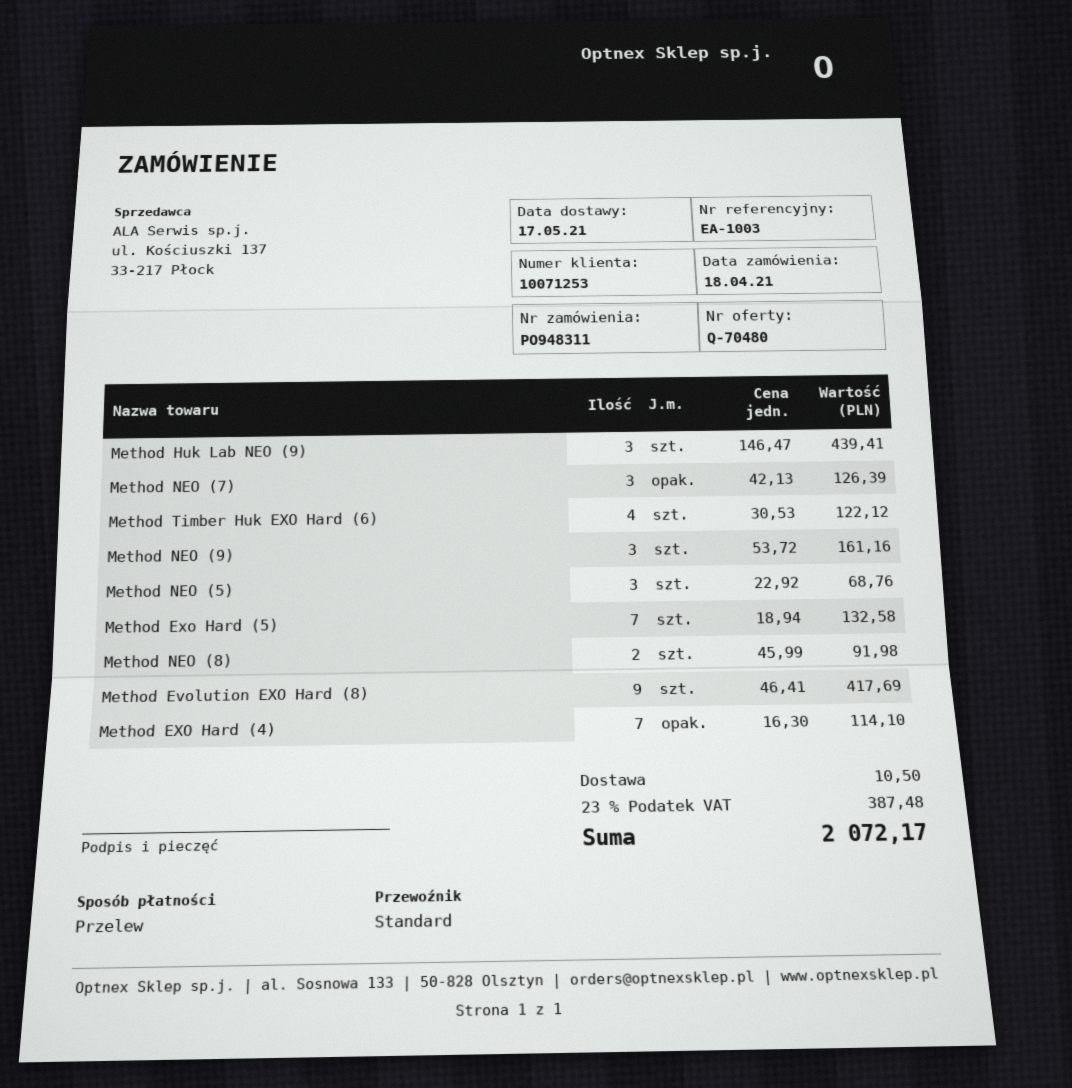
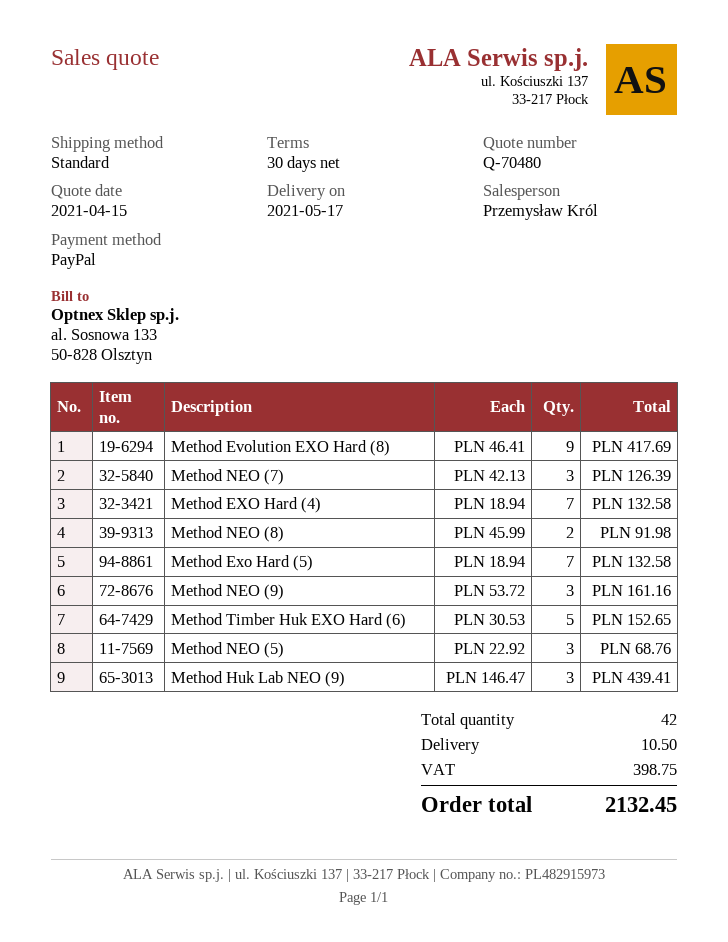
payment method: bank transfer -> PayPal
Method Timber Huk EXO Hard (6): 4 x 30.53 = 122.12 -> 5 x 30.53 = 152.65
Method EXO Hard (4): 7 x 16.30 = 114.10 -> 7 x 18.94 = 132.58
tax: 387.48 -> 398.75
total: 2072.17 -> 2132.45

